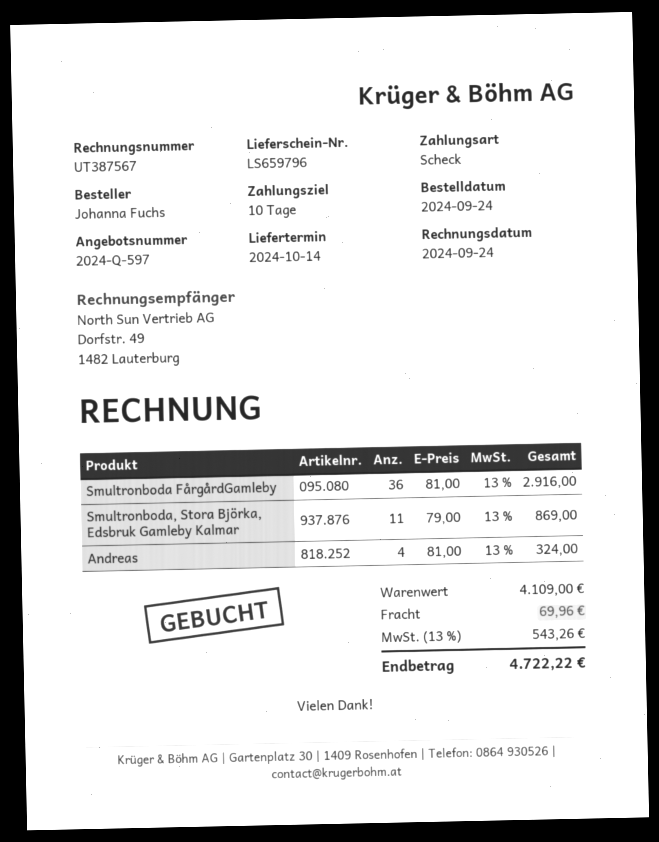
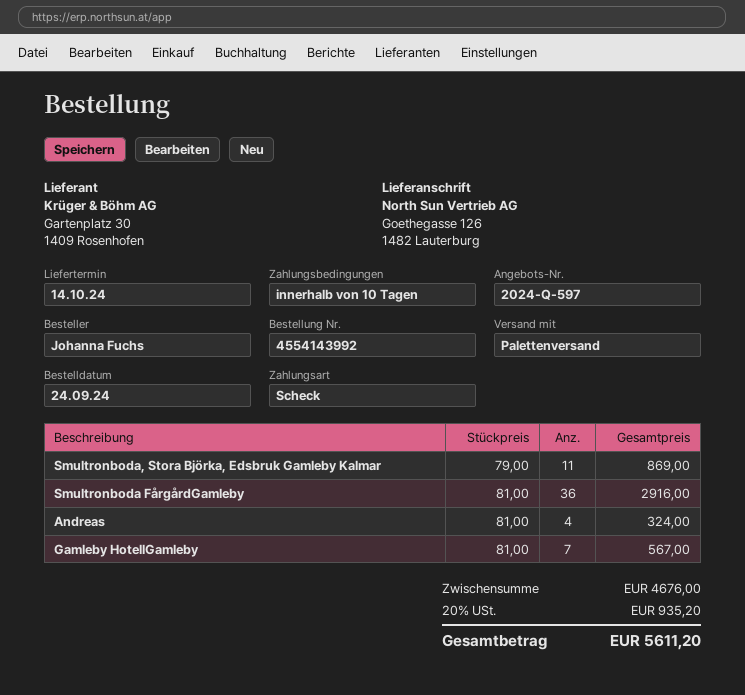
Gamleby HotellGamleby: none -> 7 x 81.00 = 567.00
subtotal: 4109.00 -> 4676.00
shipping: 69.96 -> none
tax: 13% = 543.26 -> 20% = 935.20
total: 4722.22 -> 5611.20

